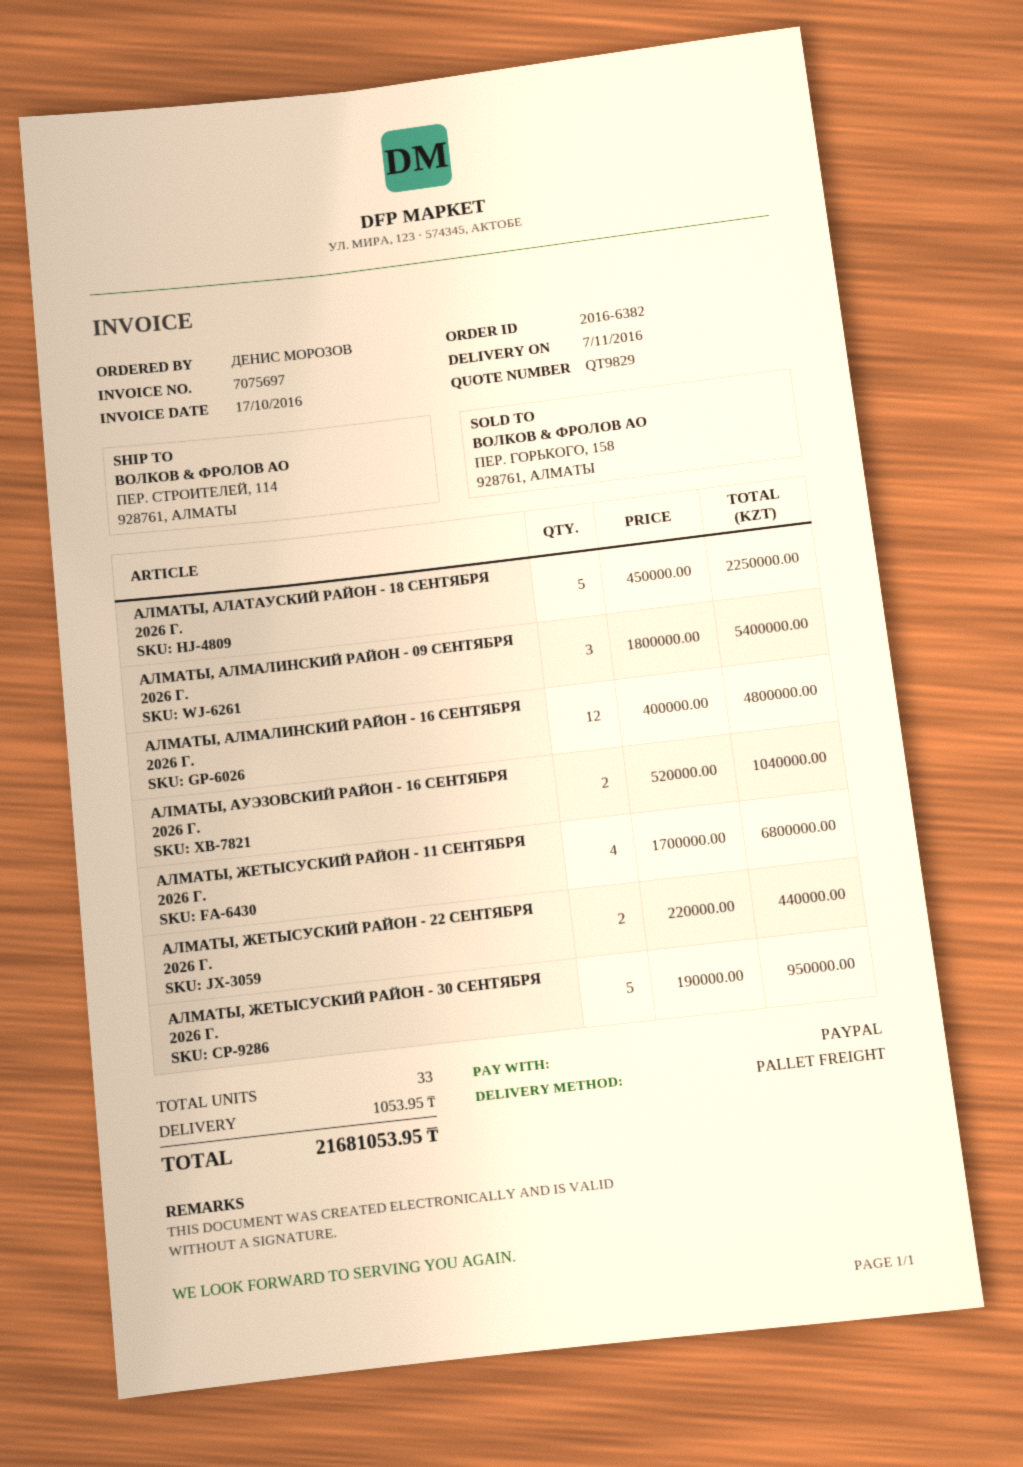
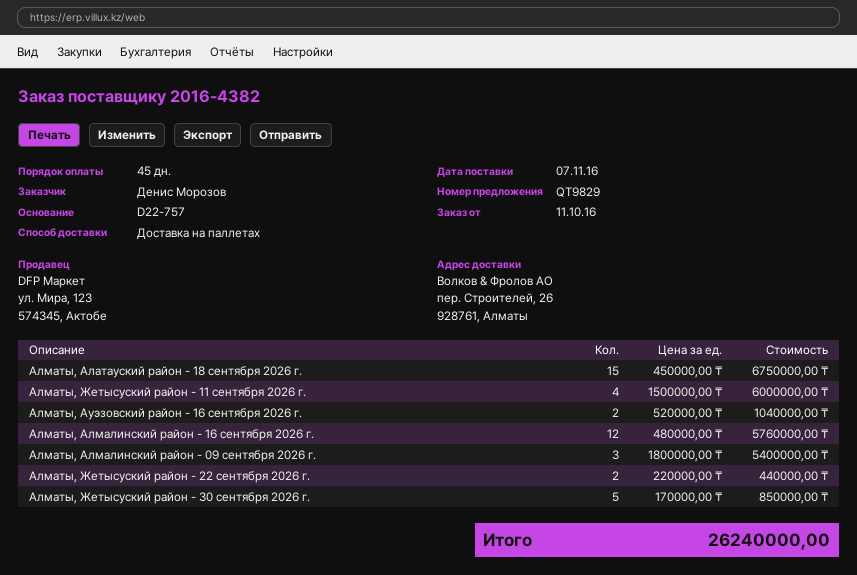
order number: 2016-6382 -> 2016-4382
ship to: ПЕР. СТРОИТЕЛЕЙ, 114, 928761, АЛМАТЫ -> пер. Строителей, 26, 928761, Алматы
АЛМАТЫ, АЛАТАУСКИЙ РАЙОН - 18 СЕНТЯБРЯ 2026 Г.: 5 x 450000.00 = 2250000.00 -> 15 x 450000.00 = 6750000.00
АЛМАТЫ, АЛМАЛИНСКИЙ РАЙОН - 16 СЕНТЯБРЯ 2026 Г.: 12 x 400000.00 = 4800000.00 -> 12 x 480000.00 = 5760000.00
АЛМАТЫ, ЖЕТЫСУСКИЙ РАЙОН - 11 СЕНТЯБРЯ 2026 Г.: 4 x 1700000.00 = 6800000.00 -> 4 x 1500000.00 = 6000000.00
АЛМАТЫ, ЖЕТЫСУСКИЙ РАЙОН - 30 СЕНТЯБРЯ 2026 Г.: 5 x 190000.00 = 950000.00 -> 5 x 170000.00 = 850000.00
shipping: 1053.95 -> none
total: 21681053.95 -> 26240000.00

